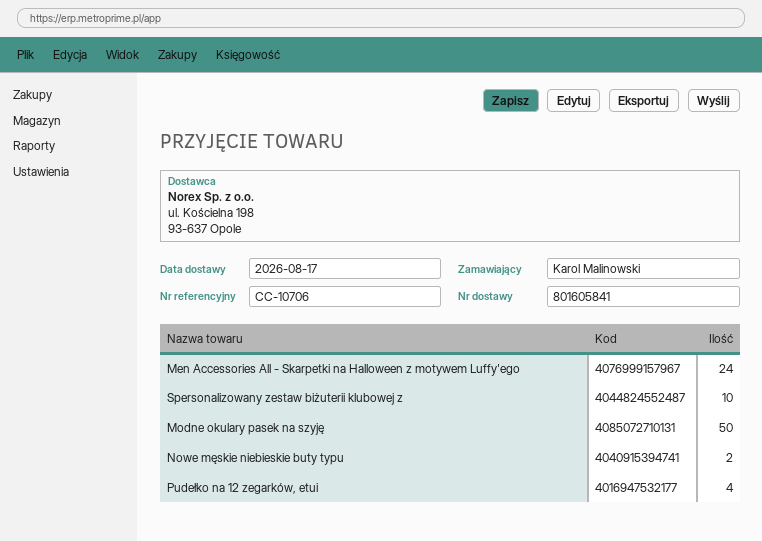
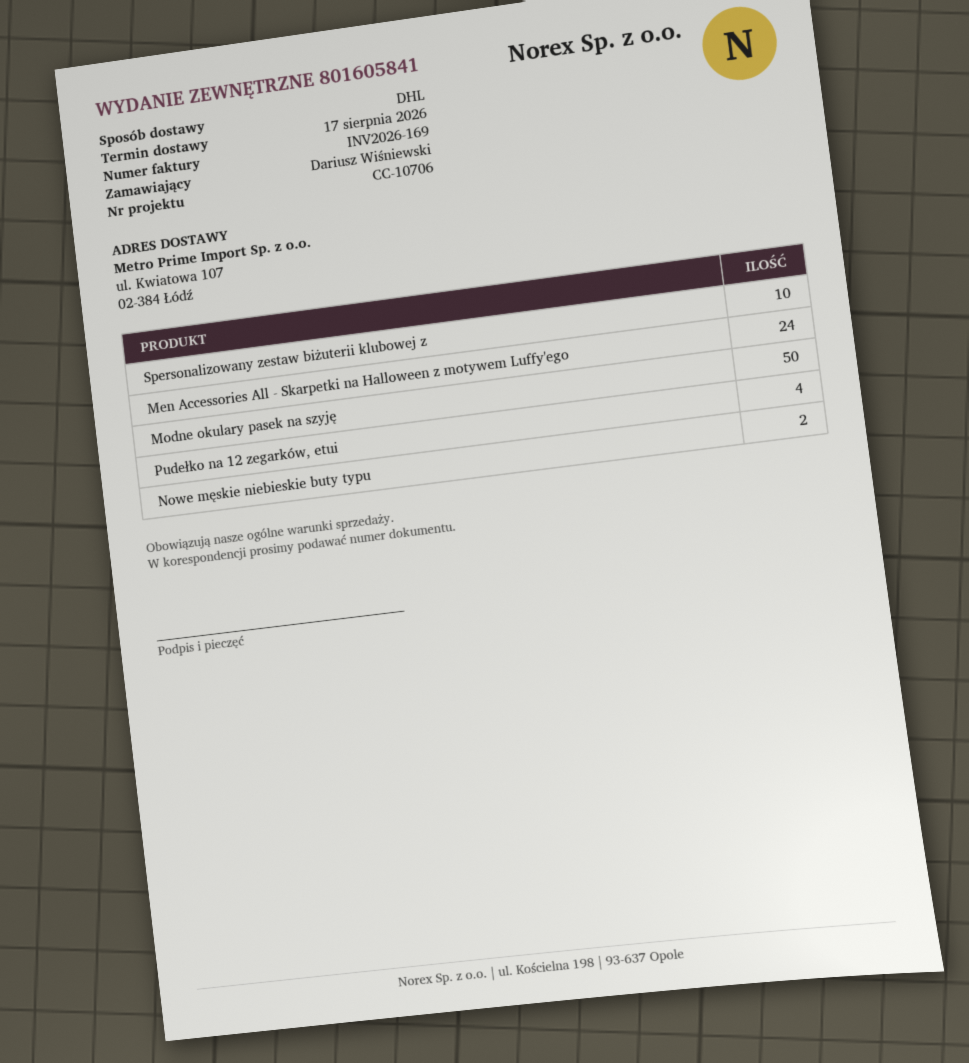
ordered by: Karol Malinowski -> Dariusz Wiśniewski

